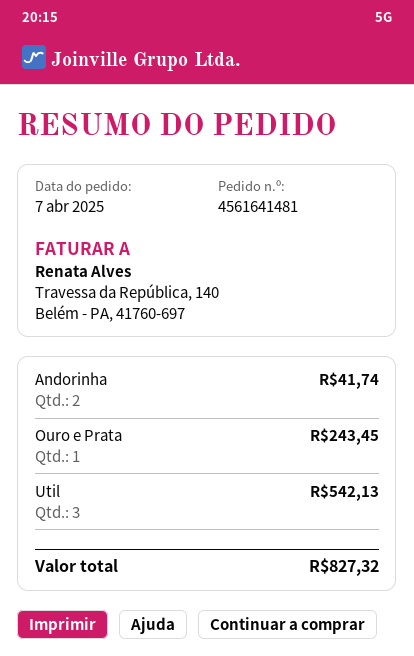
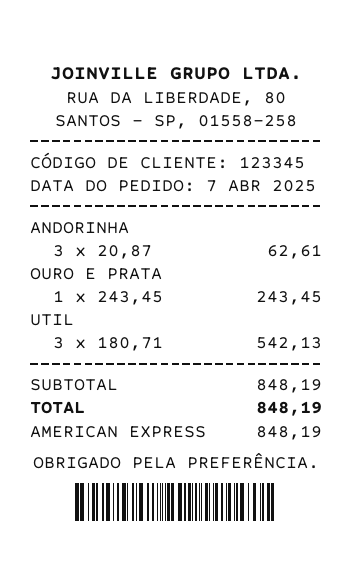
Andorinha: 2 for 41.74 -> 3 for 62.61
total: 827.32 -> 848.19

